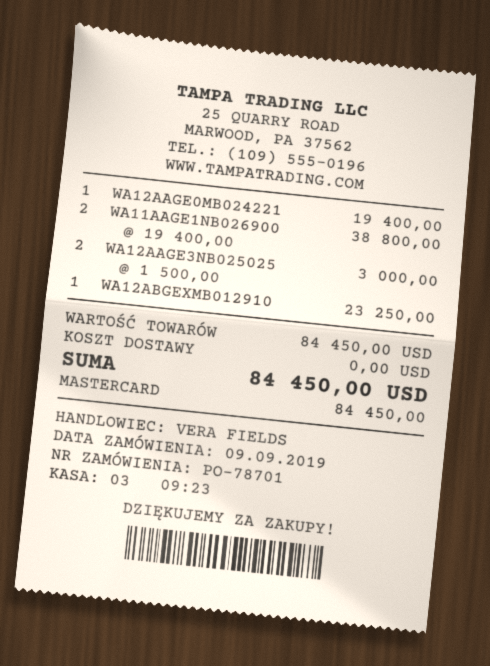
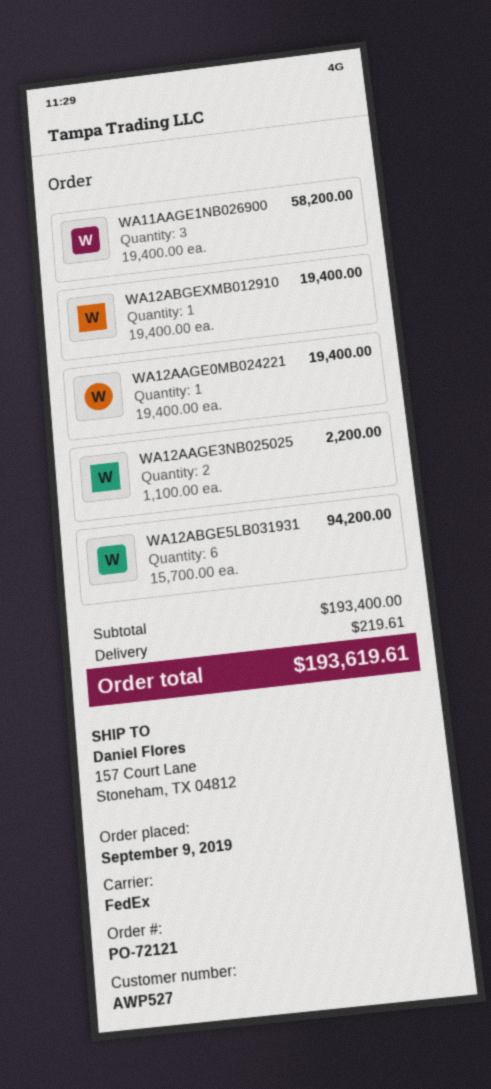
order number: PO-78701 -> PO-72121
WA11AAGE1NB026900: 2 x 19400.00 = 38800.00 -> 3 x 19400.00 = 58200.00
WA12AAGE3NB025025: 2 x 1500.00 = 3000.00 -> 2 x 1100.00 = 2200.00
WA12ABGEXMB012910: 1 x 23250.00 = 23250.00 -> 1 x 19400.00 = 19400.00
WA12ABGE5LB031931: none -> 6 x 15700.00 = 94200.00
subtotal: 84450.00 -> 193400.00
shipping: 0.00 -> 219.61
total: 84450.00 -> 193619.61

